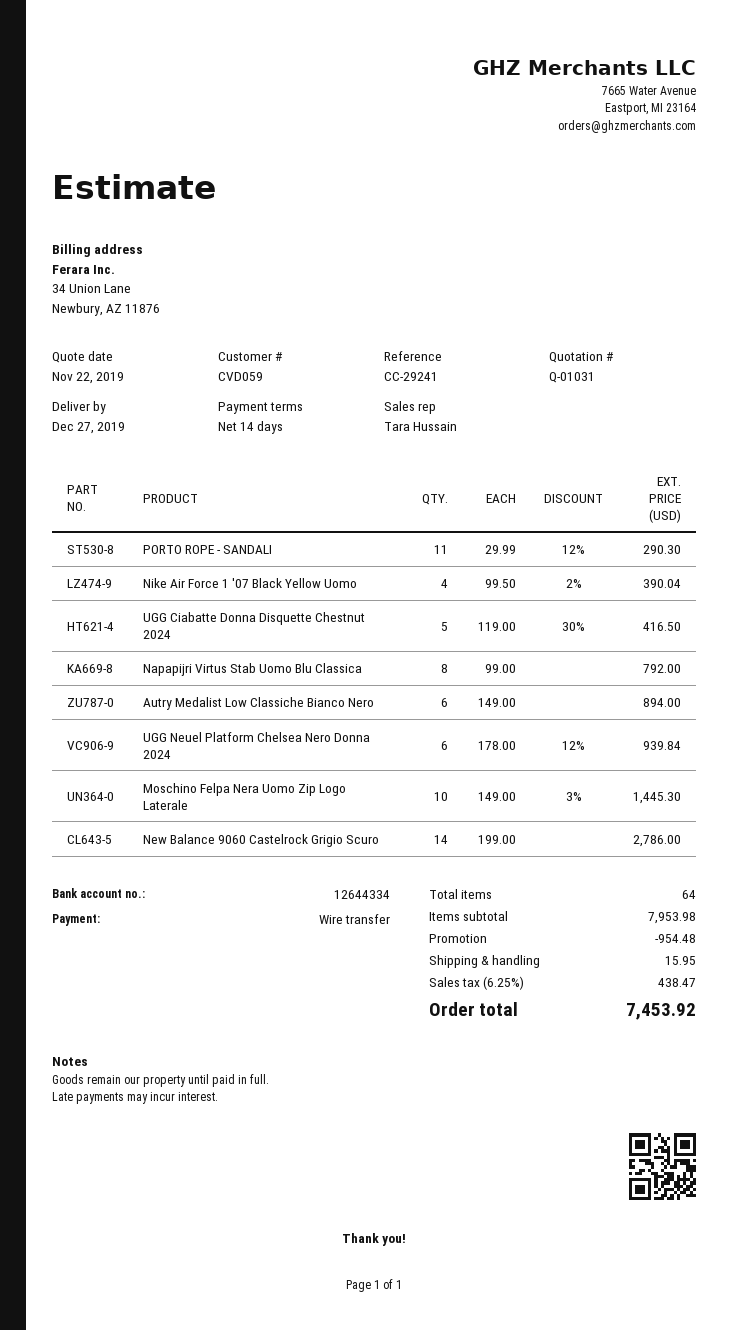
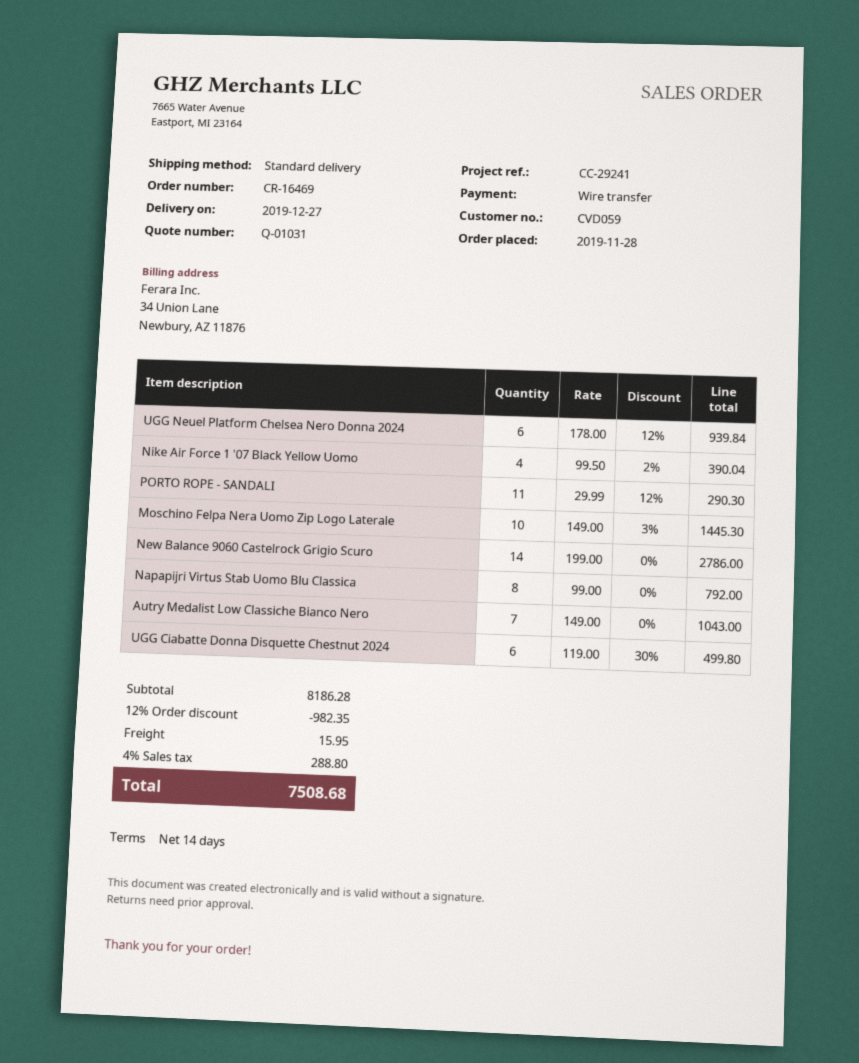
UGG Ciabatte Donna Disquette Chestnut 2024: 5 x 119.00 - 30% = 416.50 -> 6 x 119.00 - 30% = 499.80
Autry Medalist Low Classiche Bianco Nero: 6 x 149.00 = 894.00 -> 7 x 149.00 = 1043.00
subtotal: 7953.98 -> 8186.28
discount: 954.48 -> 982.35
tax: 6.25% = 438.47 -> 4% = 288.80
total: 7453.92 -> 7508.68

